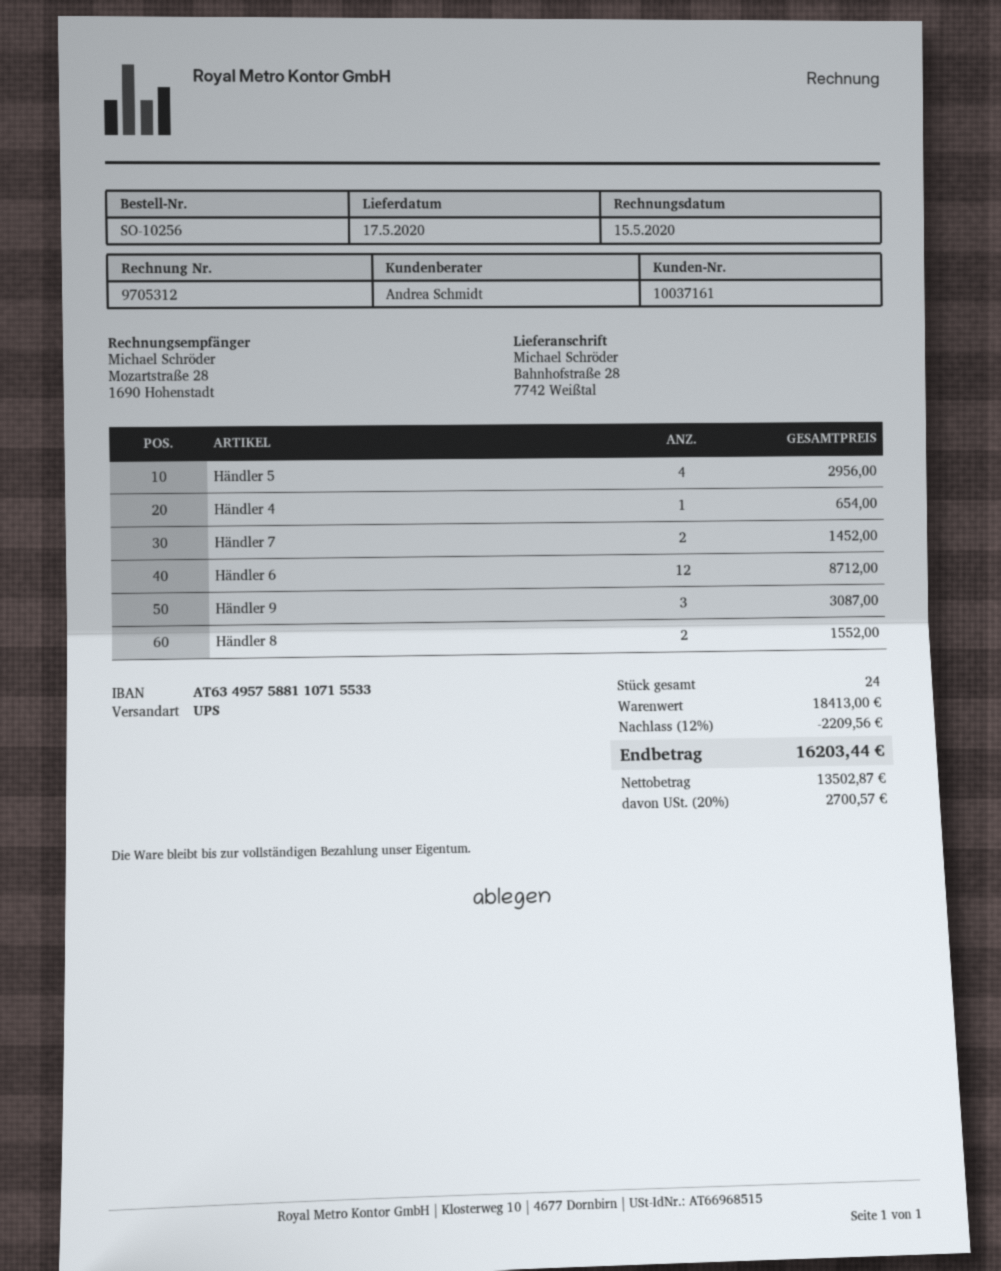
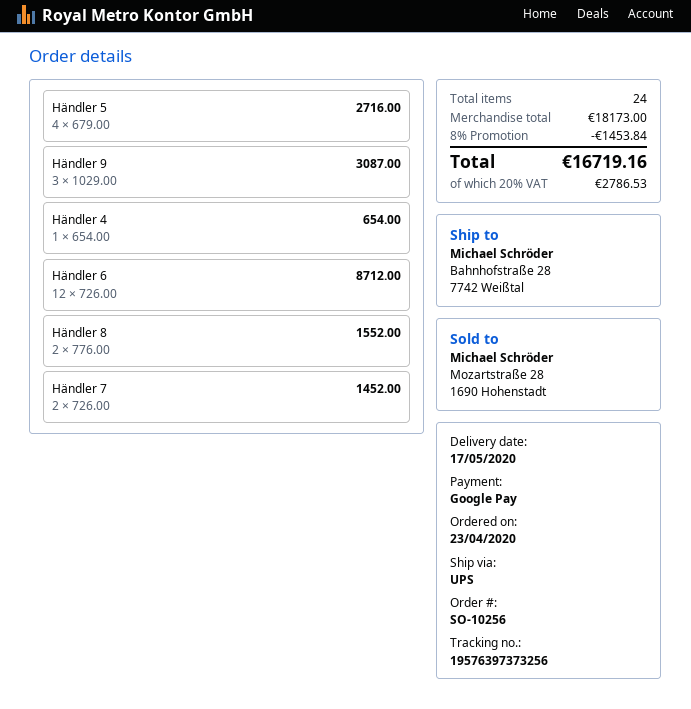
Händler 5: 4 for 2956.00 -> 4 for 2716.00
subtotal: 18413.00 -> 18173.00
discount: 12% = 2209.56 -> 8% = 1453.84
tax: 20% = 2700.57 -> 20% = 2786.53
total: 16203.44 -> 16719.16

